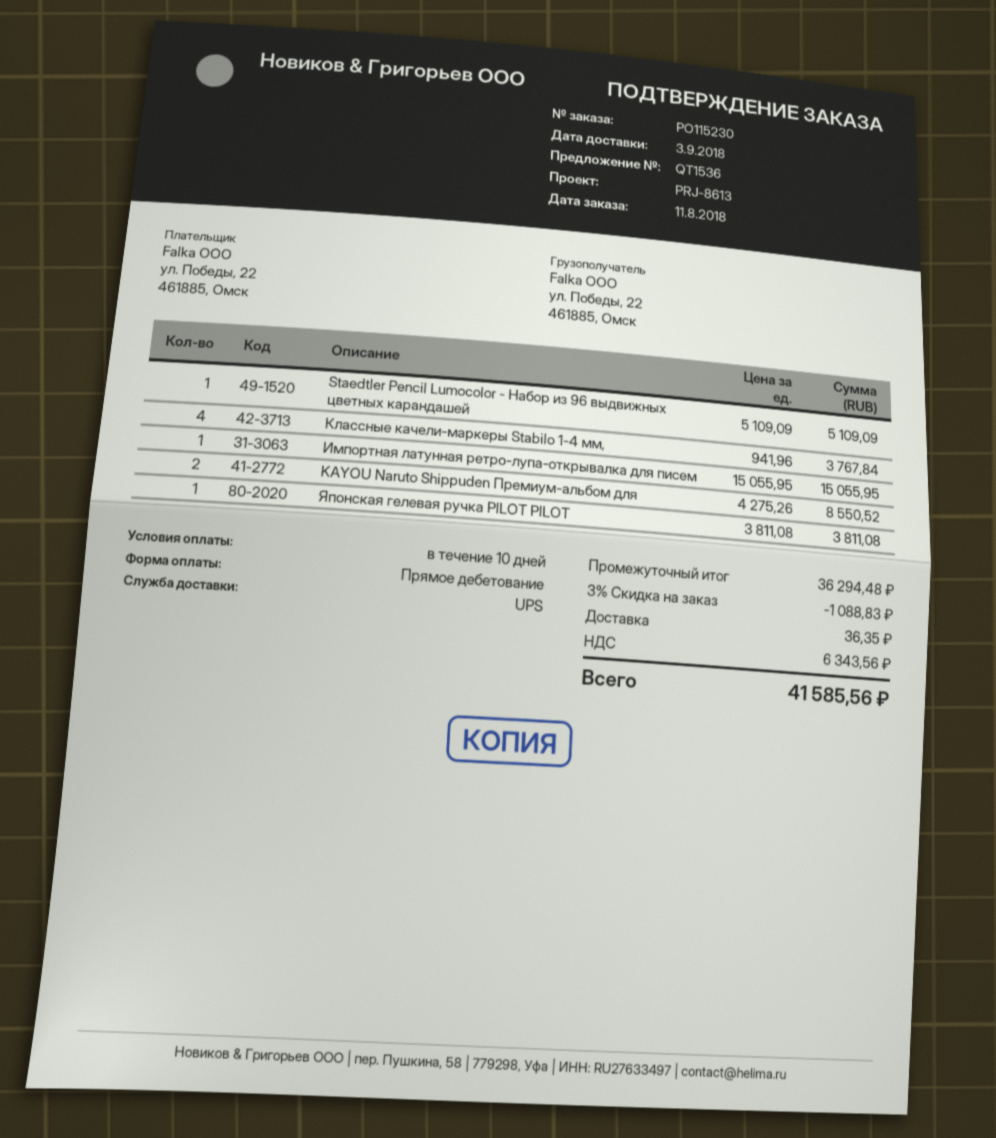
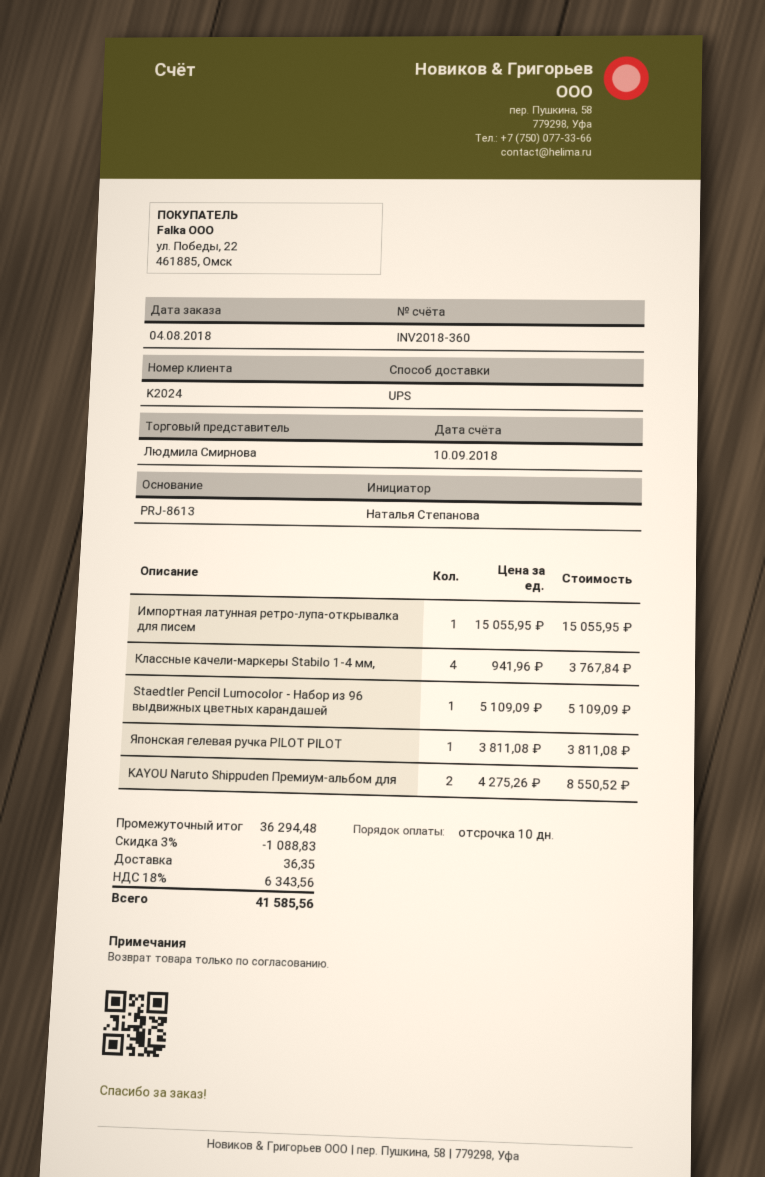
order date: 2018-08-11 -> 2018-08-04

